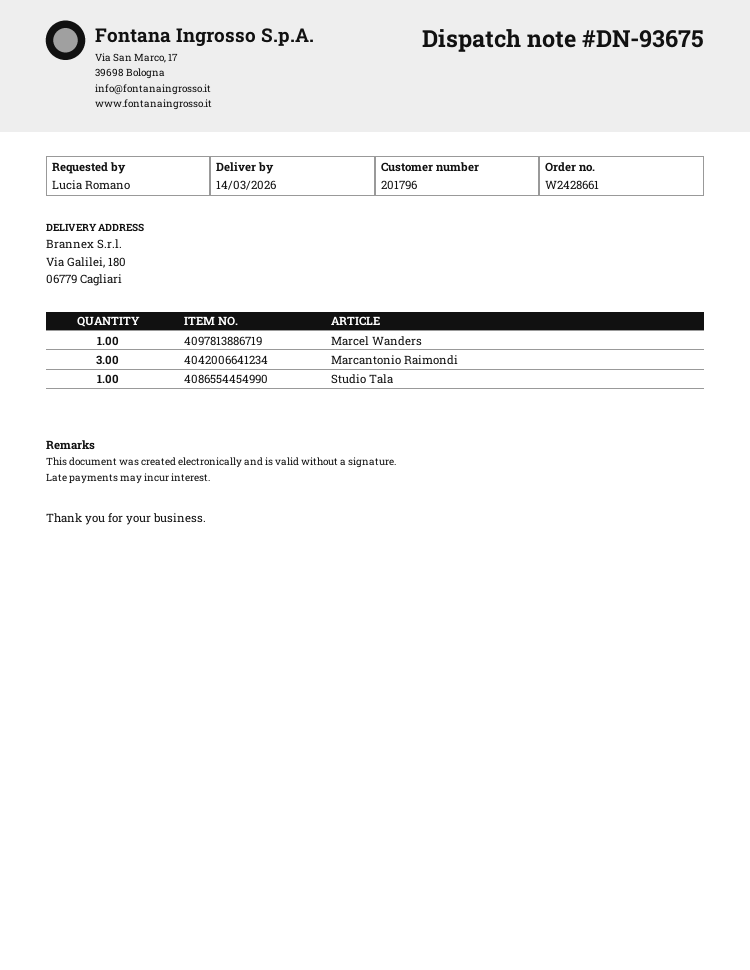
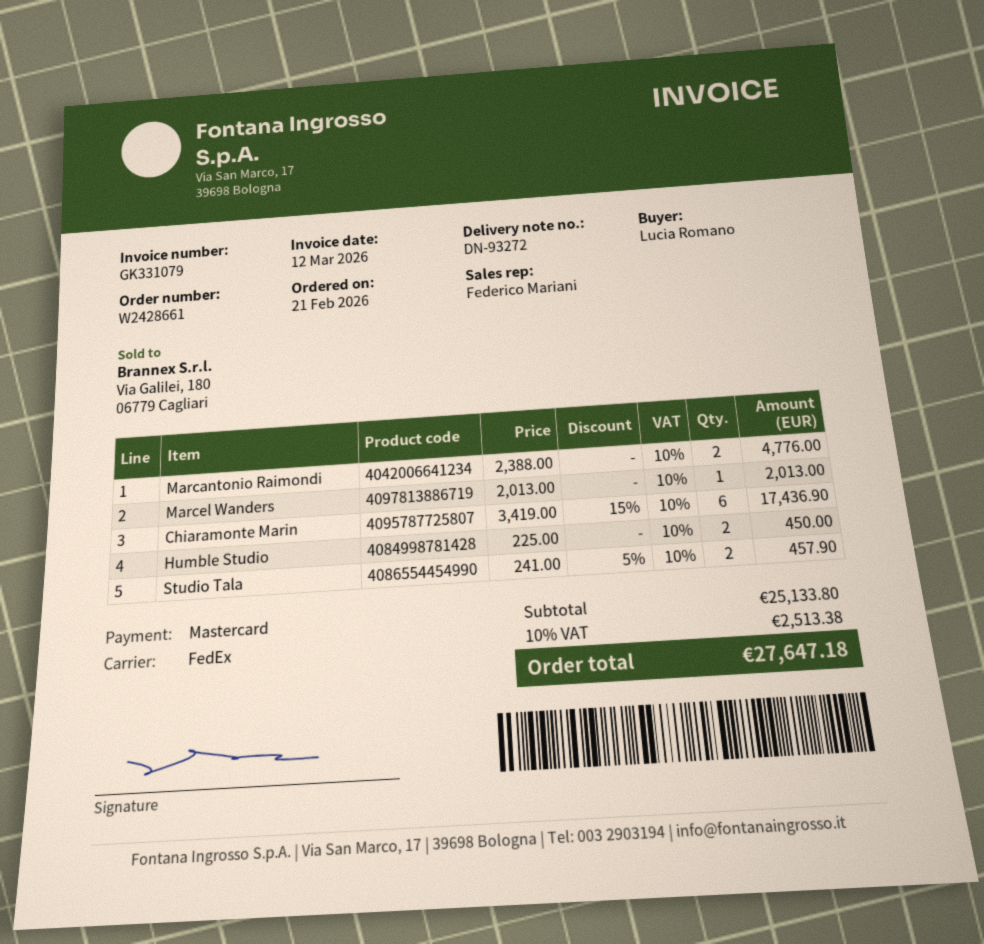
delivery note number: DN-93675 -> DN-93272
Marcantonio Raimondi: 3 -> 2
Studio Tala: 1 -> 2
Chiaramonte Marin: none -> 6
Humble Studio: none -> 2

